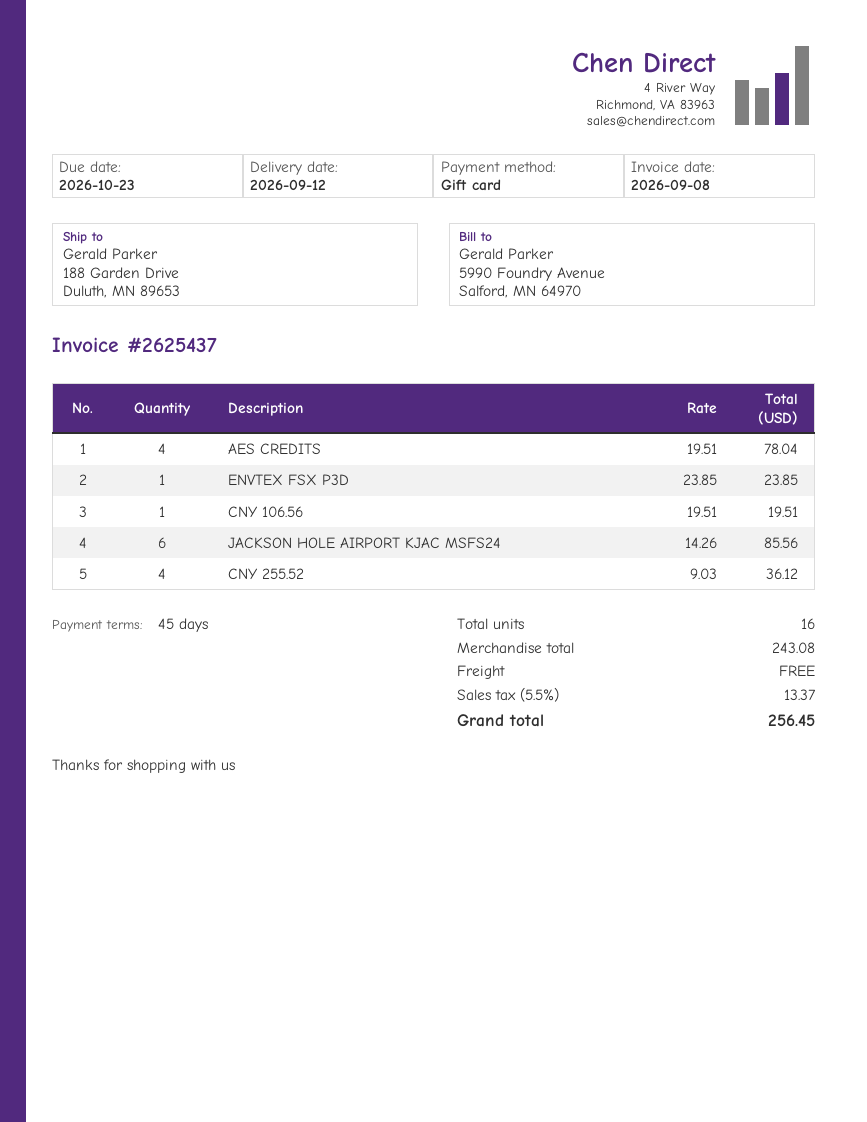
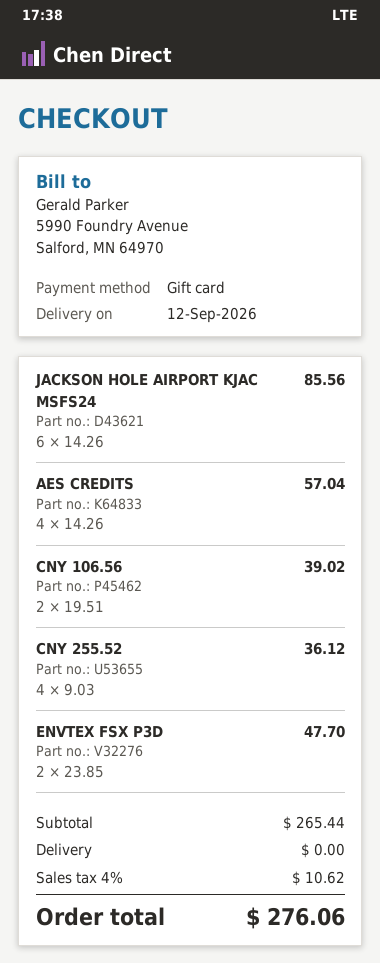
AES CREDITS: 4 x 19.51 = 78.04 -> 4 x 14.26 = 57.04
ENVTEX FSX P3D: 1 x 23.85 = 23.85 -> 2 x 23.85 = 47.70
CNY 106.56: 1 x 19.51 = 19.51 -> 2 x 19.51 = 39.02
subtotal: 243.08 -> 265.44
tax: 5.5% = 13.37 -> 4% = 10.62
total: 256.45 -> 276.06

